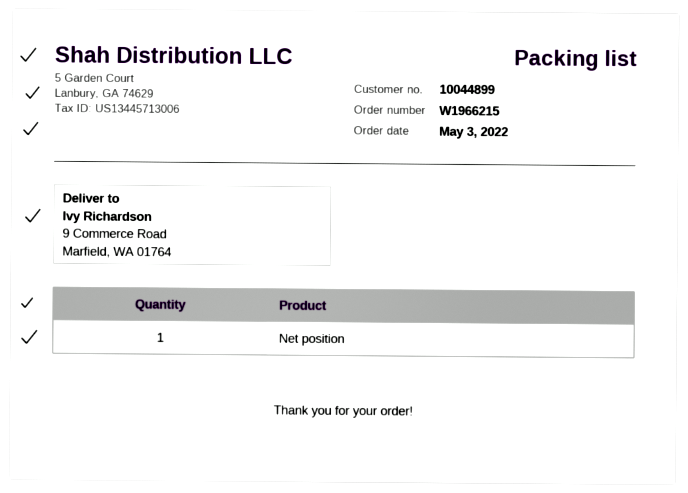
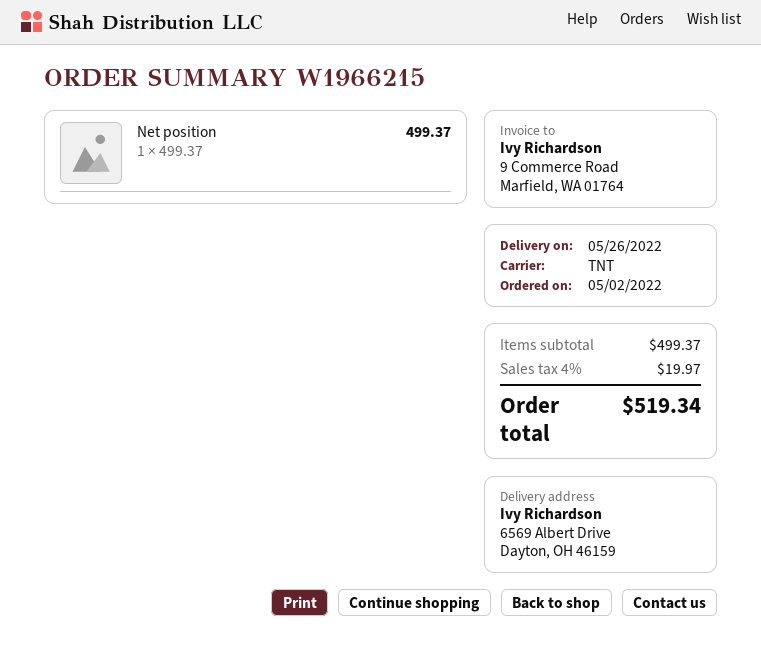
order date: 2022-05-03 -> 2022-05-02
ship to: 9 Commerce Road, Marfield, WA 01764 -> 6569 Albert Drive, Dayton, OH 46159

